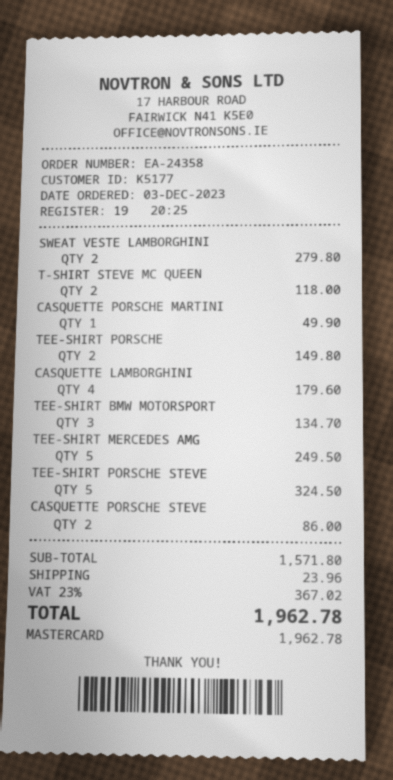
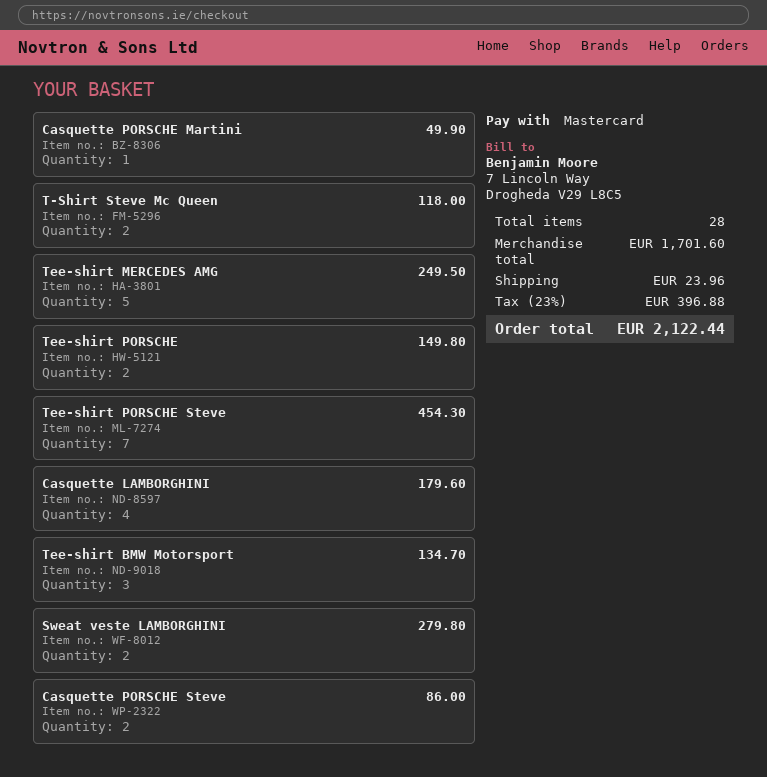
TEE-SHIRT PORSCHE STEVE: 5 for 324.50 -> 7 for 454.30
subtotal: 1571.80 -> 1701.60
tax: 23% = 367.02 -> 23% = 396.88
total: 1962.78 -> 2122.44

